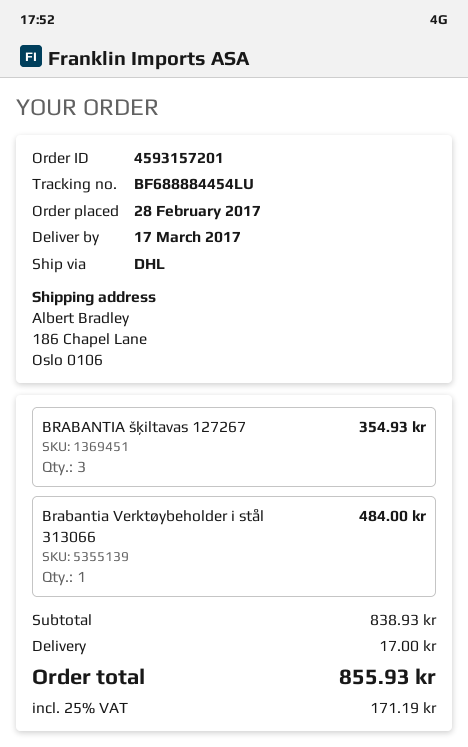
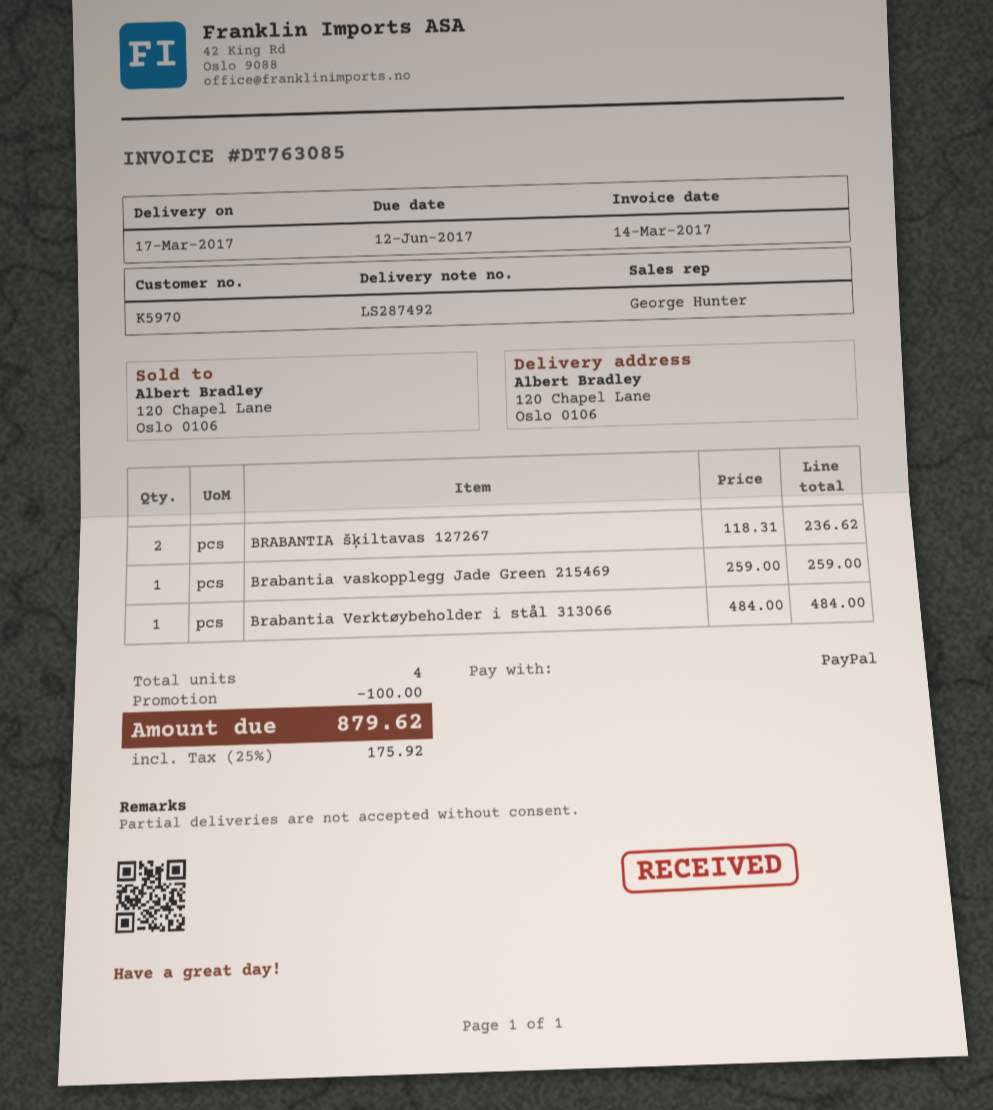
ship to: 186 Chapel Lane, Oslo 0106 -> 120 Chapel Lane, Oslo 0106
BRABANTIA šķiltavas 127267: 3 for 354.93 -> 2 for 236.62
Brabantia vaskopplegg Jade Green 215469: none -> 1 for 259.00
discount: none -> 100.00
shipping: 17.00 -> none
tax: 25% = 171.19 -> 25% = 175.92
total: 855.93 -> 879.62

